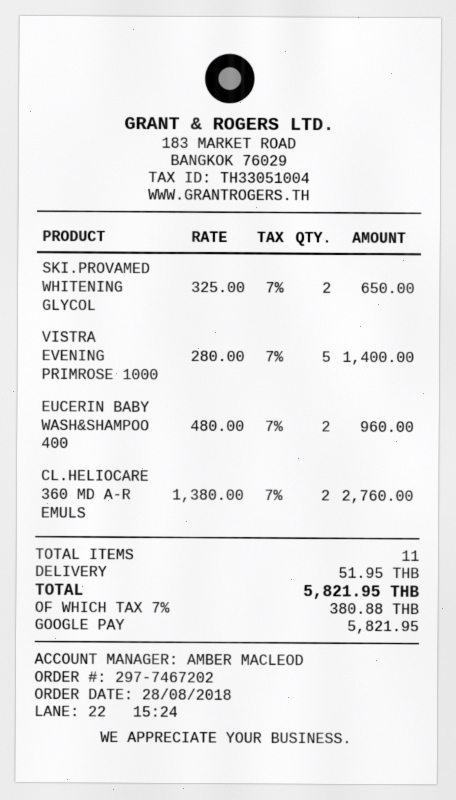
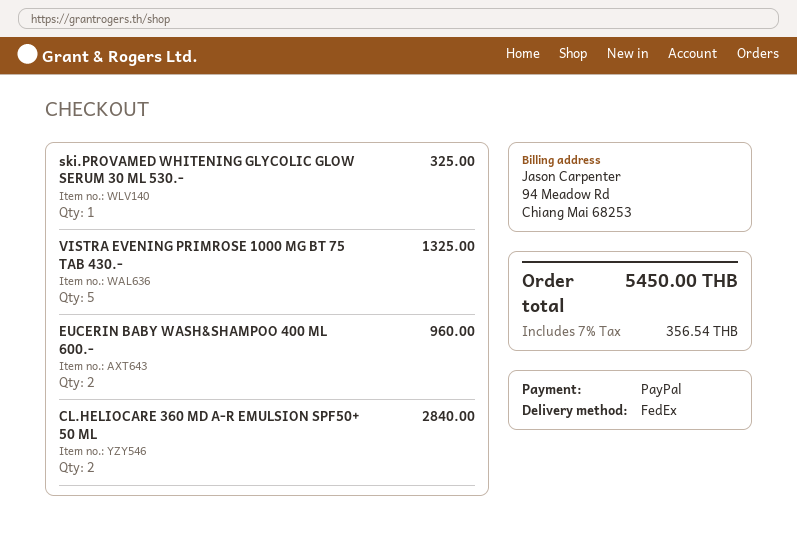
payment method: Google Pay -> PayPal
SKI.PROVAMED WHITENING GLYCOL: 2 for 650.00 -> 1 for 325.00
VISTRA EVENING PRIMROSE 1000: 5 for 1400.00 -> 5 for 1325.00
CL.HELIOCARE 360 MD A-R EMULS: 2 for 2760.00 -> 2 for 2840.00
shipping: 51.95 -> none
tax: 7% = 380.88 -> 7% = 356.54
total: 5821.95 -> 5450.00

